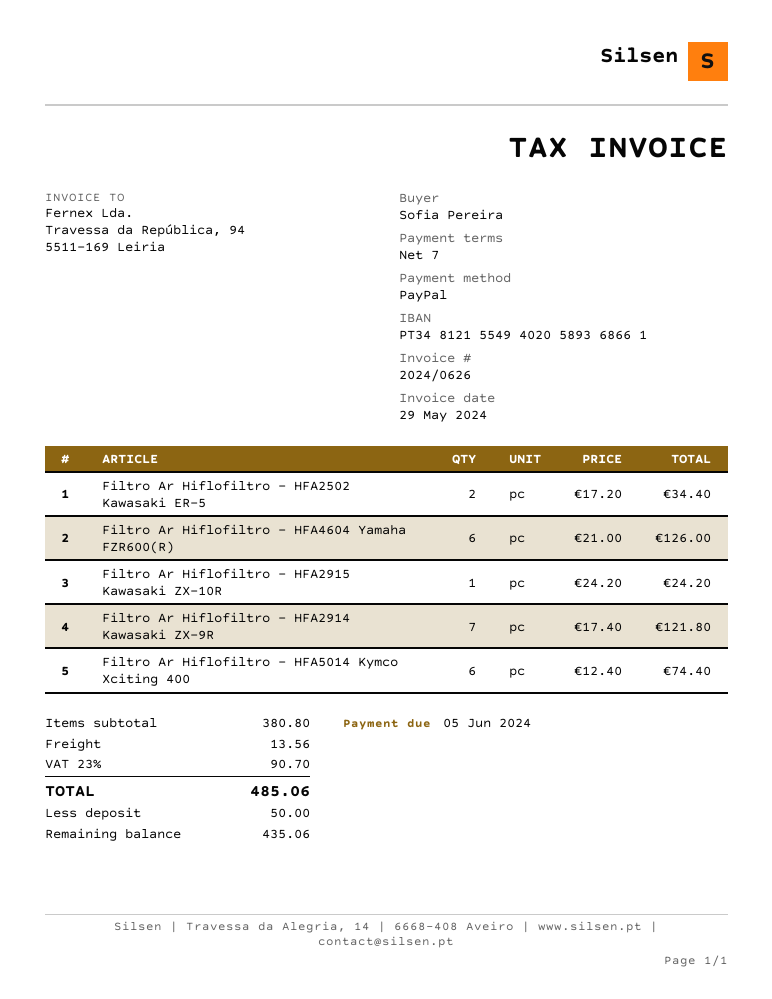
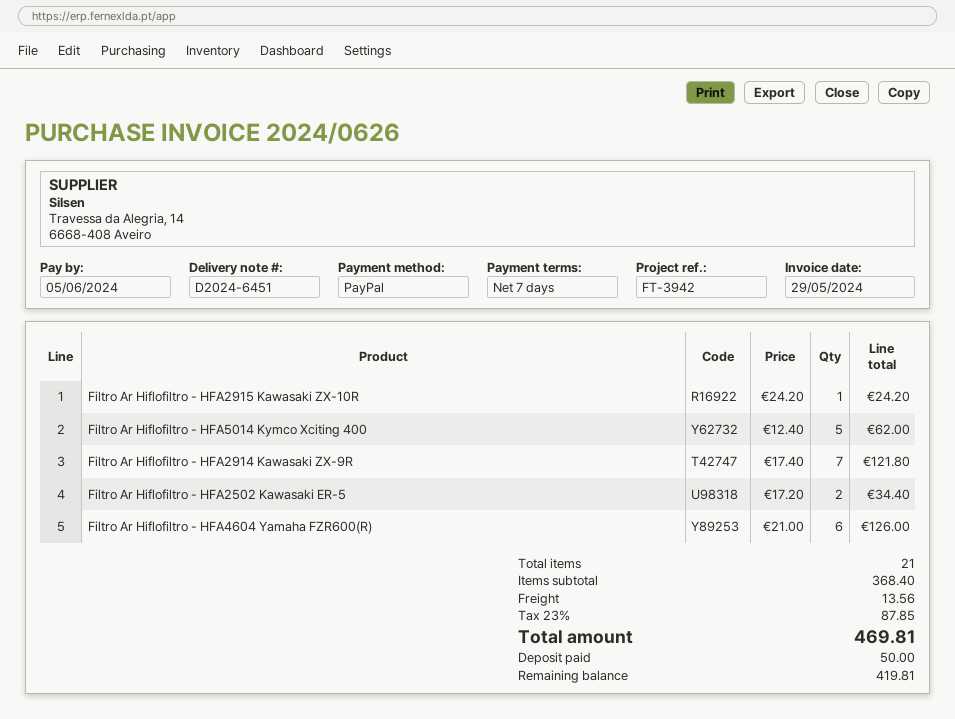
Filtro Ar Hiflofiltro - HFA5014 Kymco Xciting 400: 6 x 12.40 = 74.40 -> 5 x 12.40 = 62.00
subtotal: 380.80 -> 368.40
tax: 23% = 90.70 -> 23% = 87.85
total: 485.06 -> 469.81
balance: 435.06 -> 419.81

